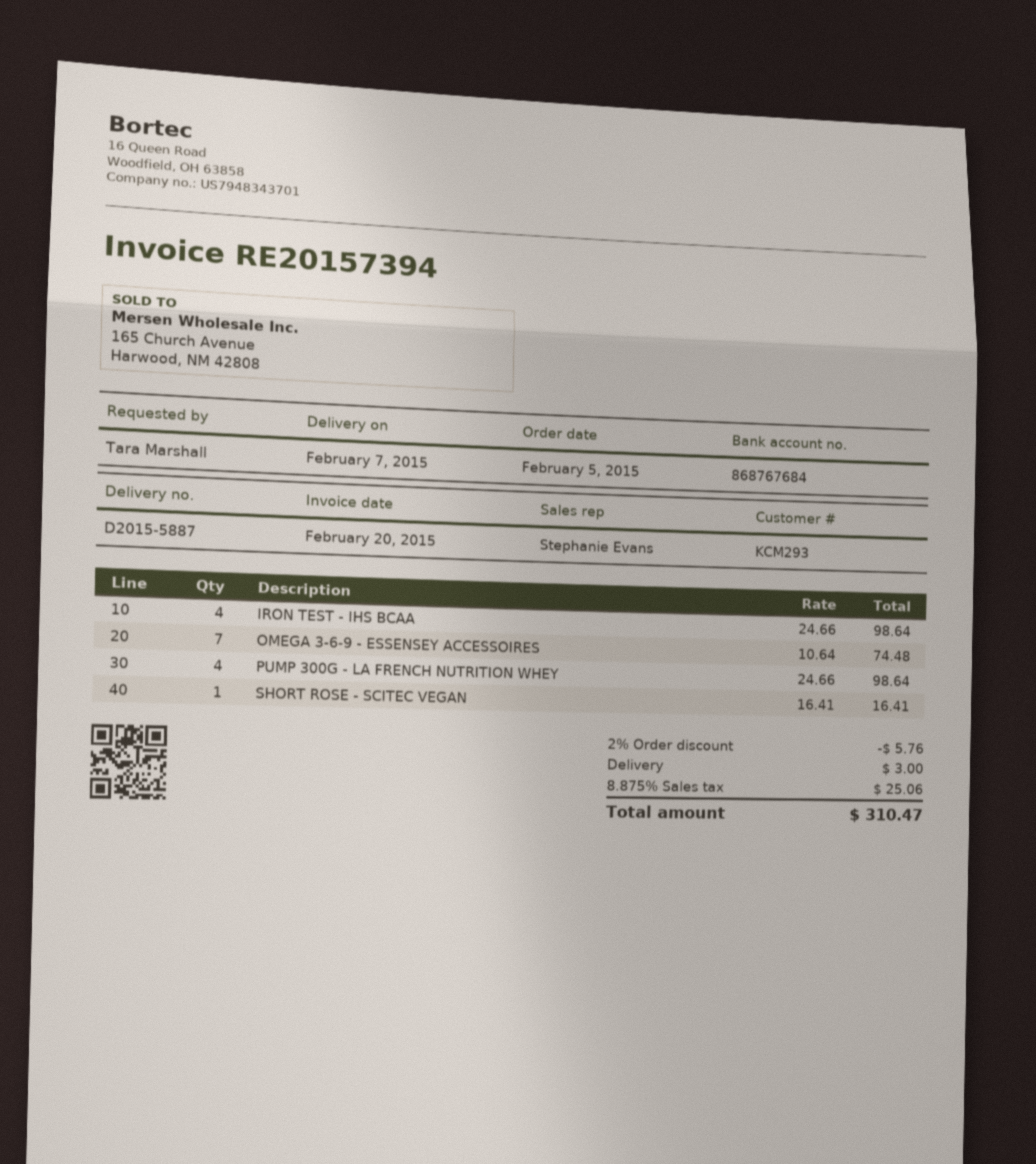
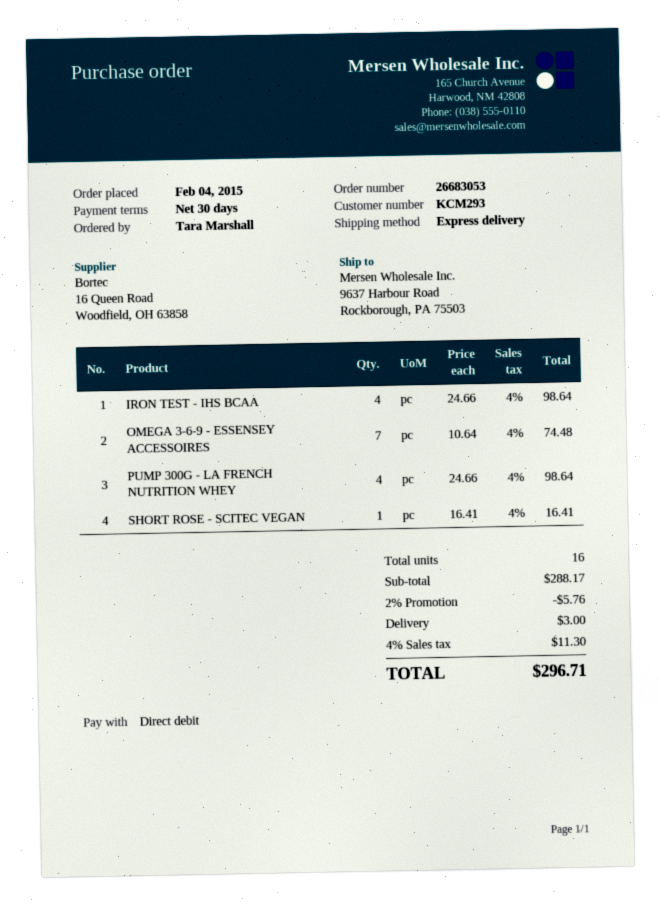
order date: 2015-02-05 -> 2015-02-04
tax: 8.875% = 25.06 -> 4% = 11.30
total: 310.47 -> 296.71

